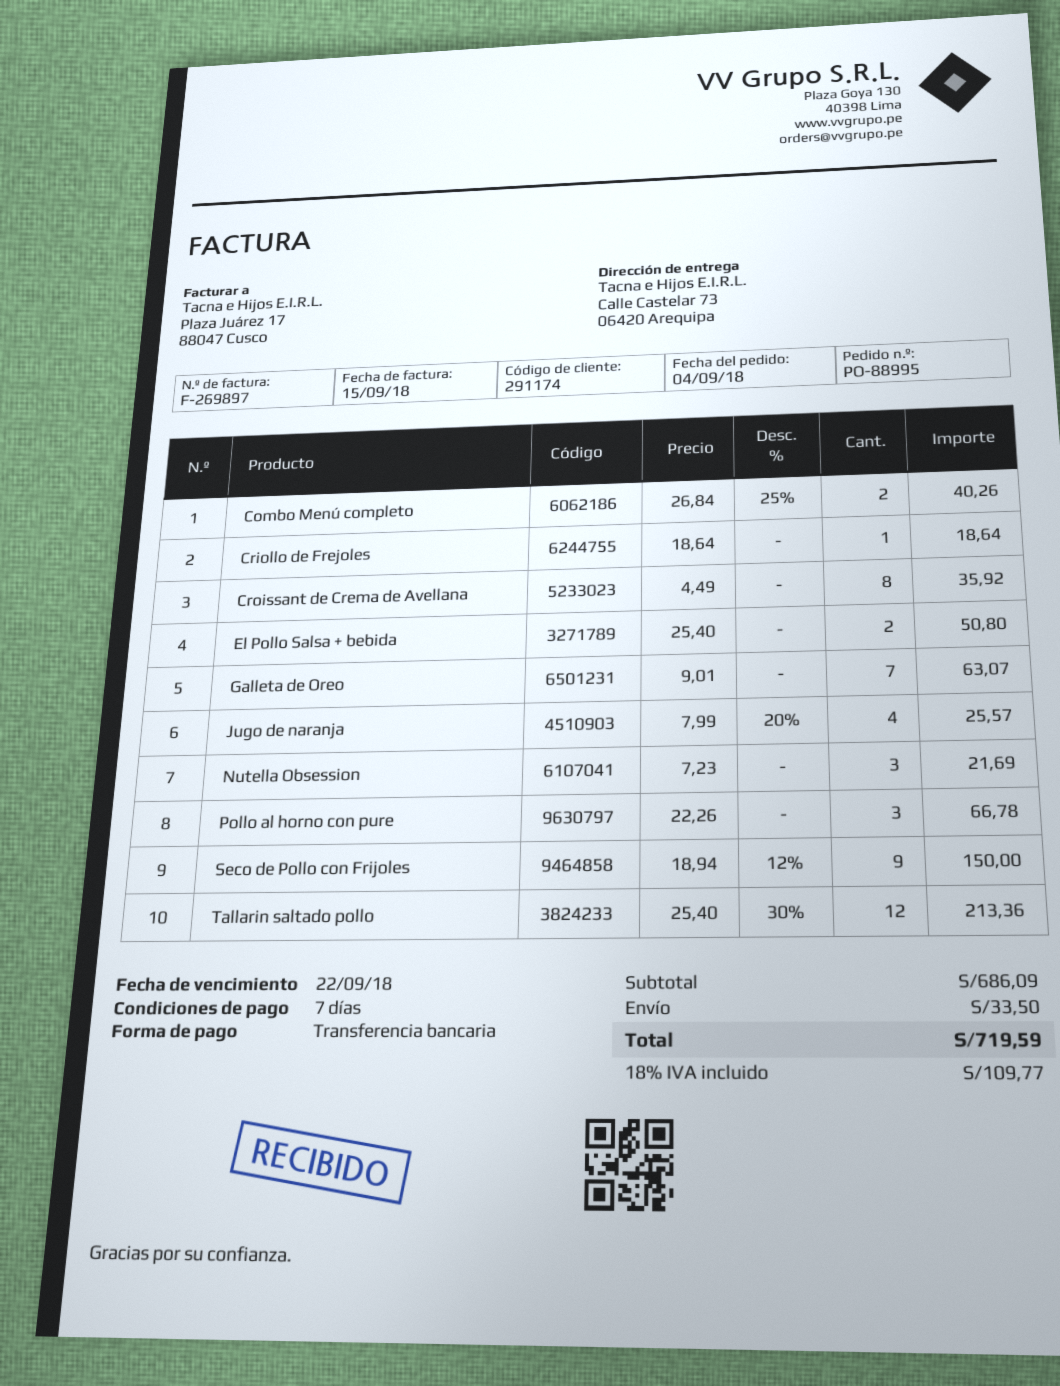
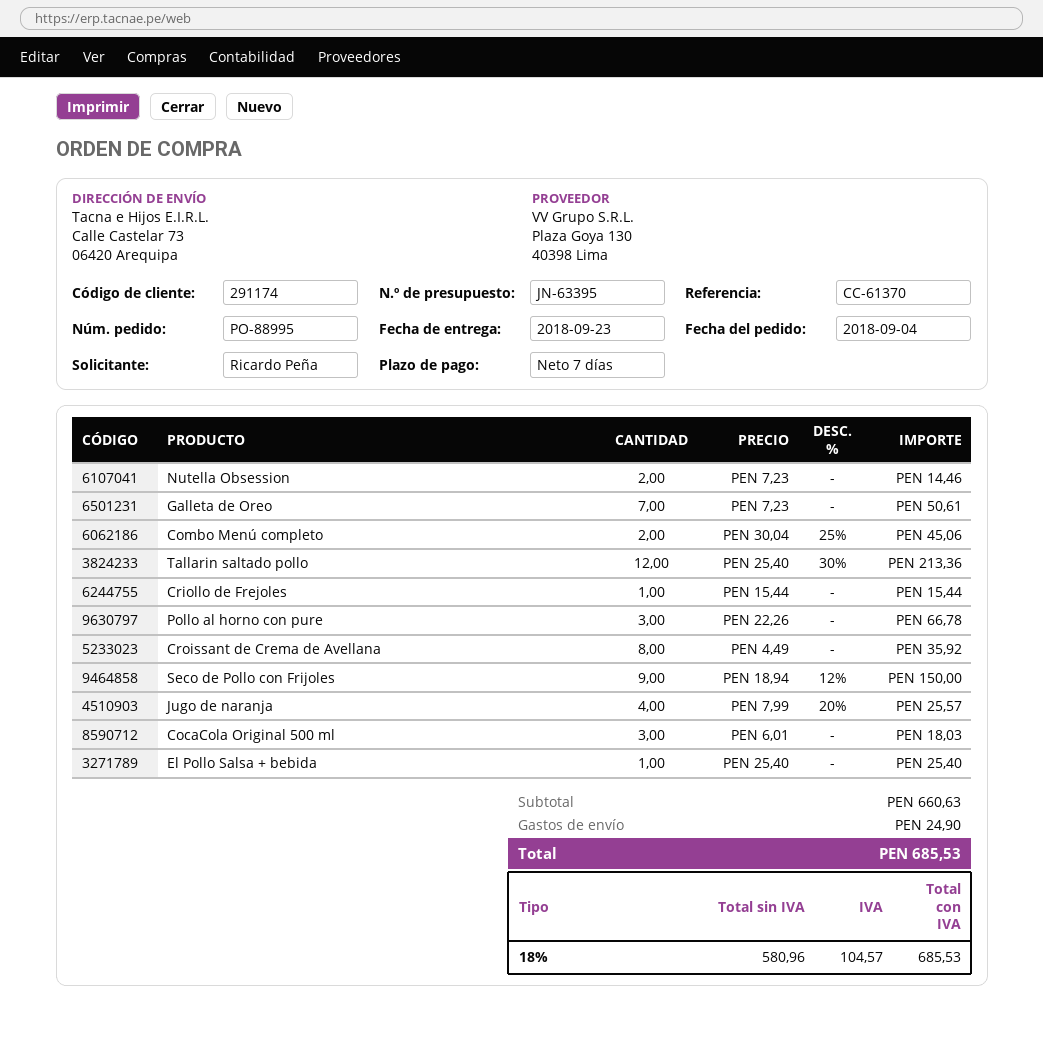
Combo Menú completo: 2 x 26.84 - 25% = 40.26 -> 2 x 30.04 - 25% = 45.06
Criollo de Frejoles: 1 x 18.64 = 18.64 -> 1 x 15.44 = 15.44
El Pollo Salsa + bebida: 2 x 25.40 = 50.80 -> 1 x 25.40 = 25.40
Galleta de Oreo: 7 x 9.01 = 63.07 -> 7 x 7.23 = 50.61
Nutella Obsession: 3 x 7.23 = 21.69 -> 2 x 7.23 = 14.46
CocaCola Original 500 ml: none -> 3 x 6.01 = 18.03
subtotal: 686.09 -> 660.63
shipping: 33.50 -> 24.90
tax: 18% = 109.77 -> 18% = 104.57
total: 719.59 -> 685.53

